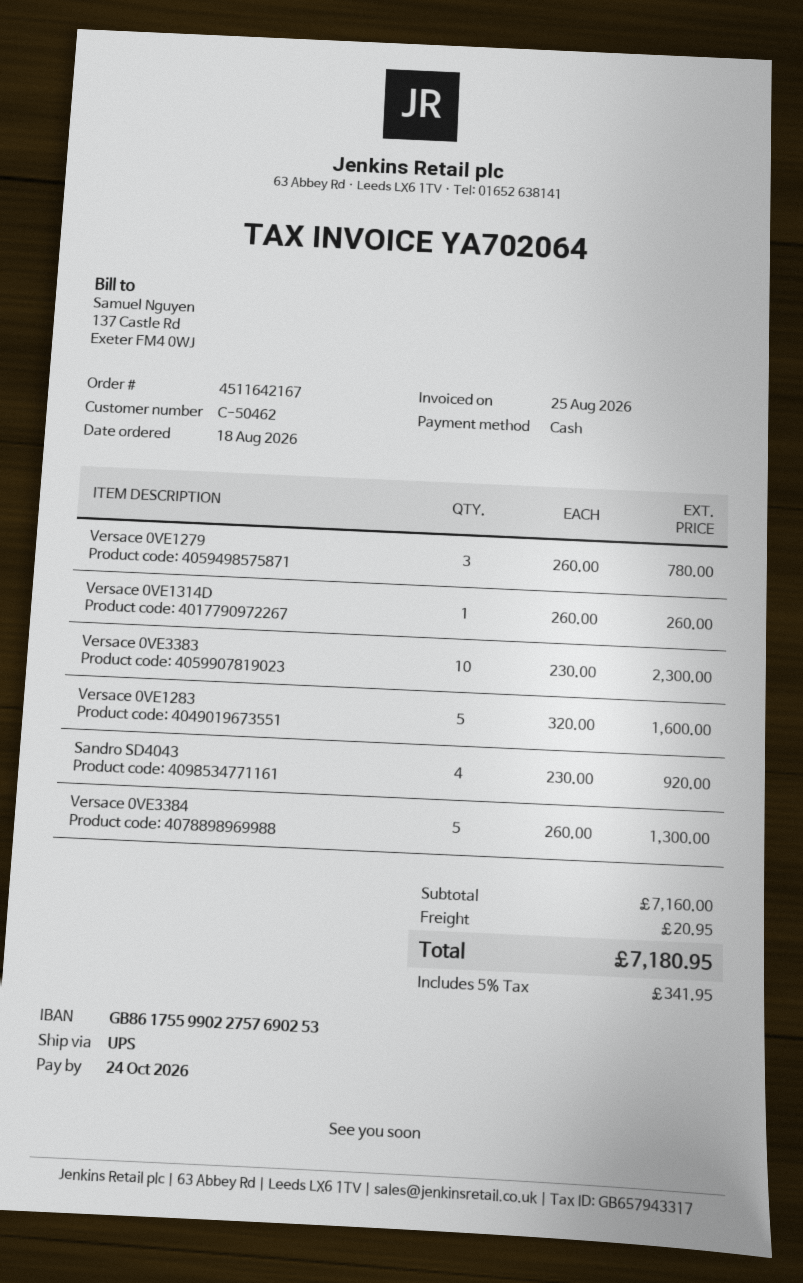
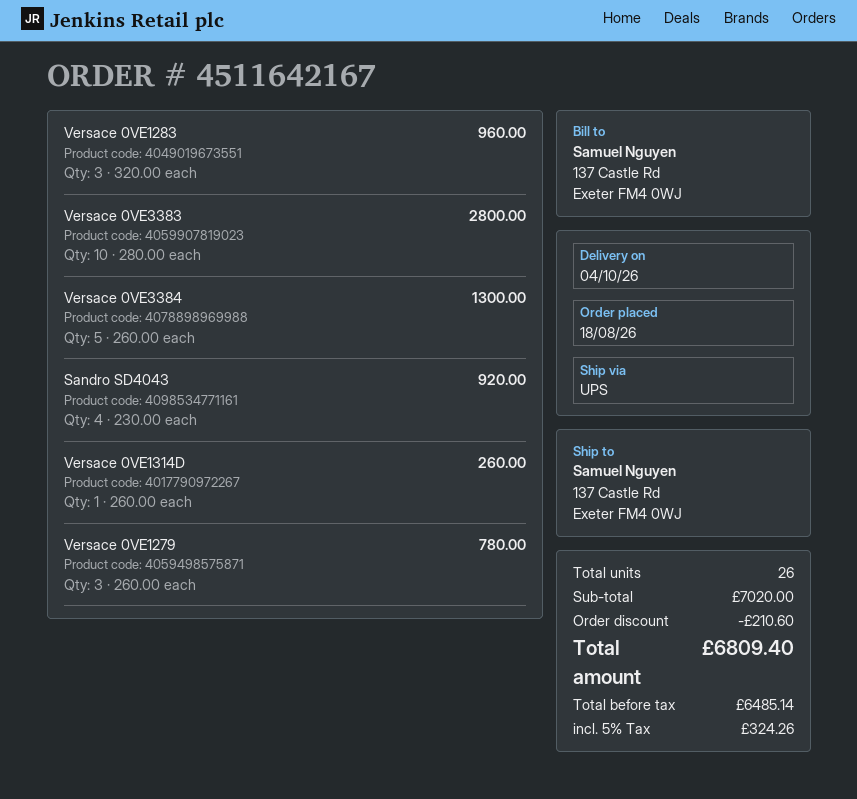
Versace 0VE3383: 10 x 230.00 = 2300.00 -> 10 x 280.00 = 2800.00
Versace 0VE1283: 5 x 320.00 = 1600.00 -> 3 x 320.00 = 960.00
subtotal: 7160.00 -> 7020.00
discount: none -> 210.60
shipping: 20.95 -> none
tax: 5% = 341.95 -> 5% = 324.26
total: 7180.95 -> 6809.40

